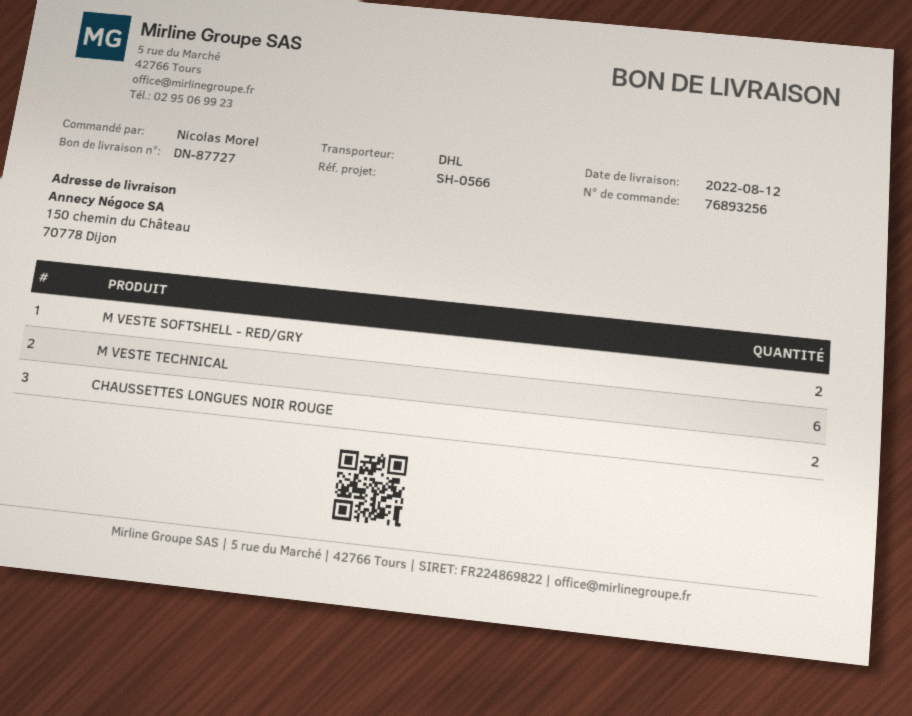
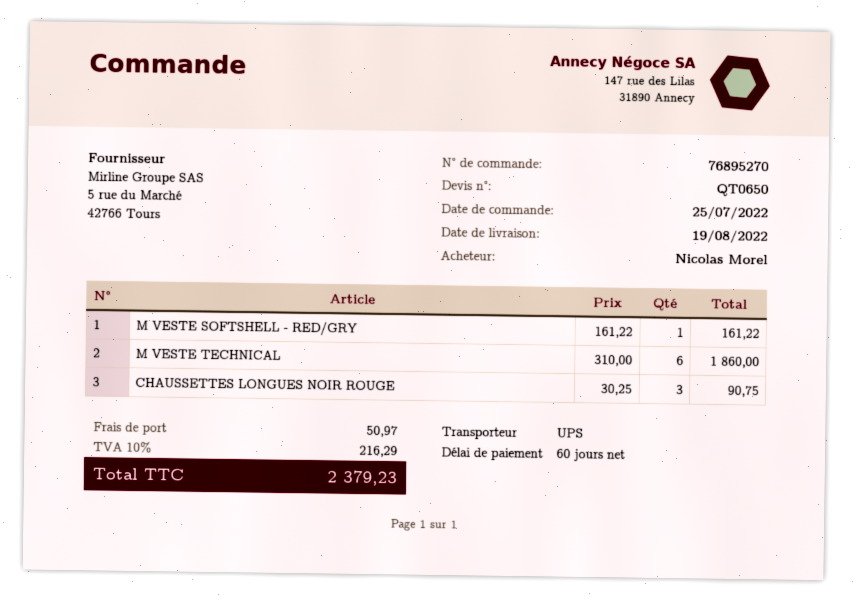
order number: 76893256 -> 76895270
delivery date: 2022-08-12 -> 2022-08-19
shipping method: DHL -> UPS
M VESTE SOFTSHELL - RED/GRY: 2 -> 1
CHAUSSETTES LONGUES NOIR ROUGE: 2 -> 3

